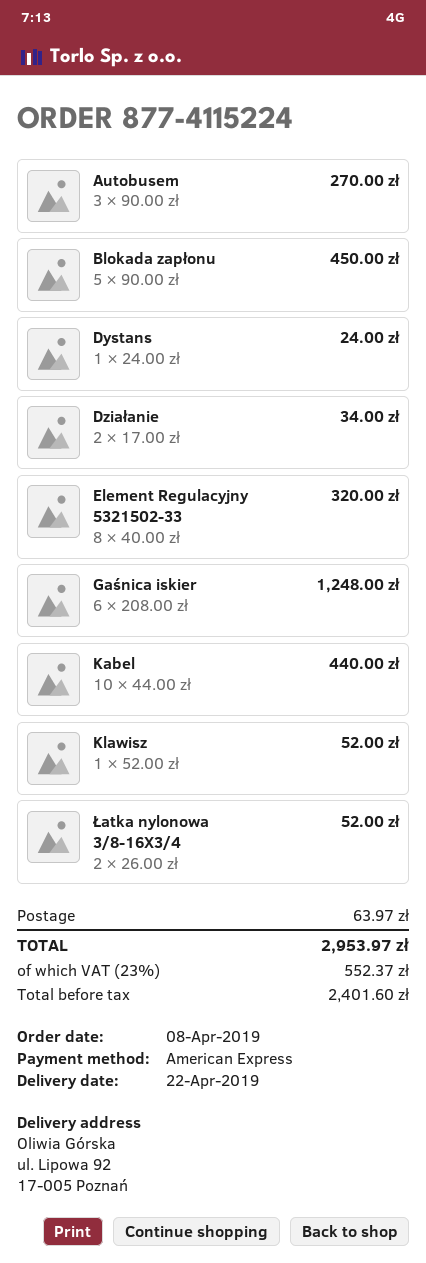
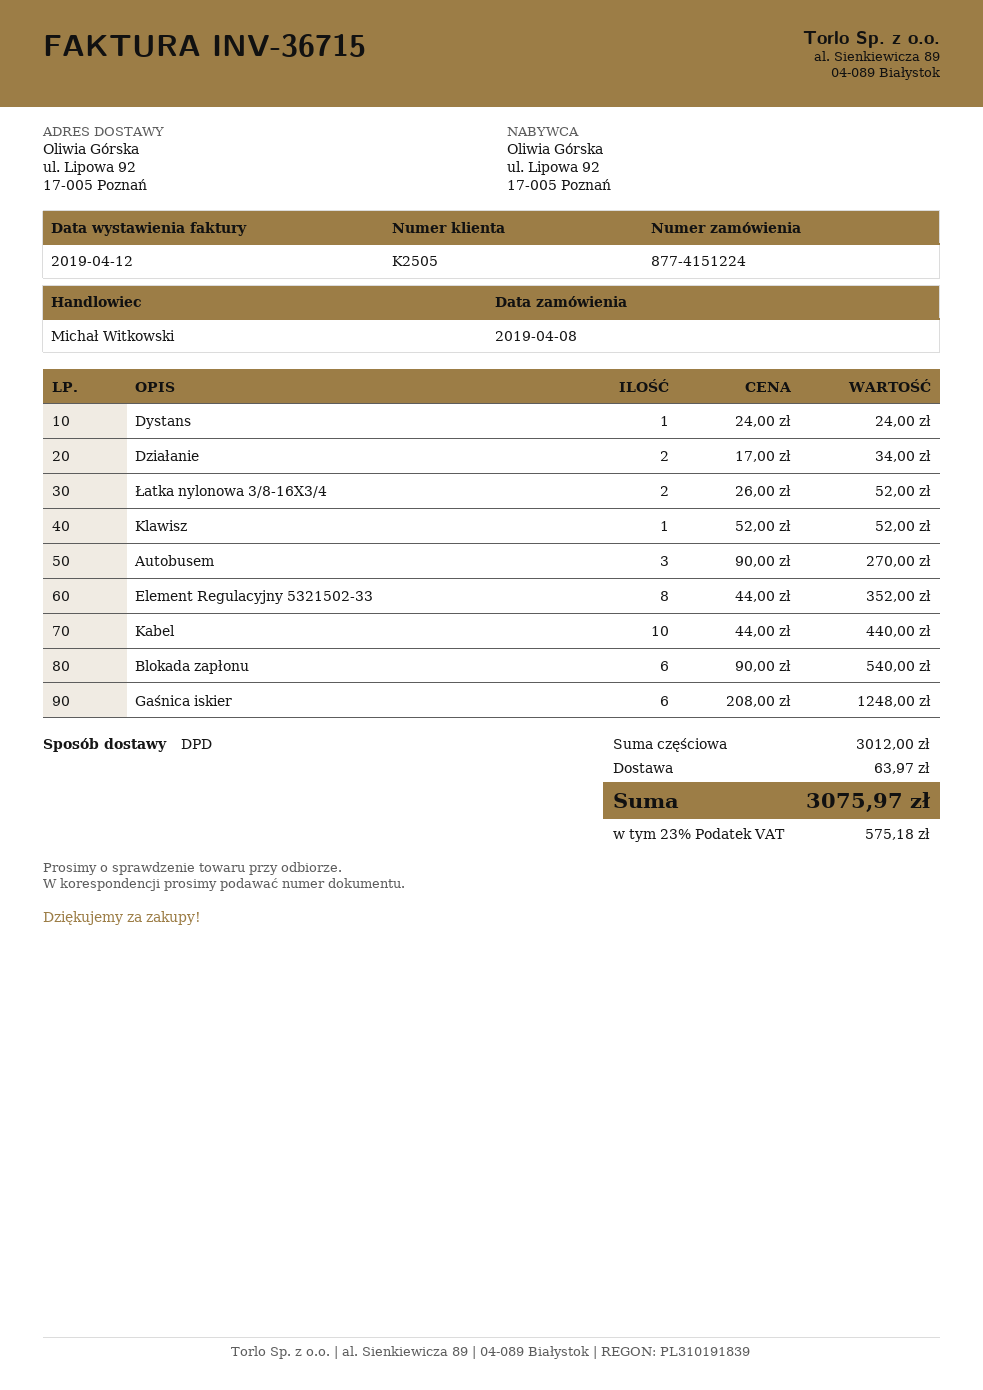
order number: 877-4115224 -> 877-4151224
Blokada zapłonu: 5 x 90.00 = 450.00 -> 6 x 90.00 = 540.00
Element Regulacyjny 5321502-33: 8 x 40.00 = 320.00 -> 8 x 44.00 = 352.00
tax: 23% = 552.37 -> 23% = 575.18
total: 2953.97 -> 3075.97

